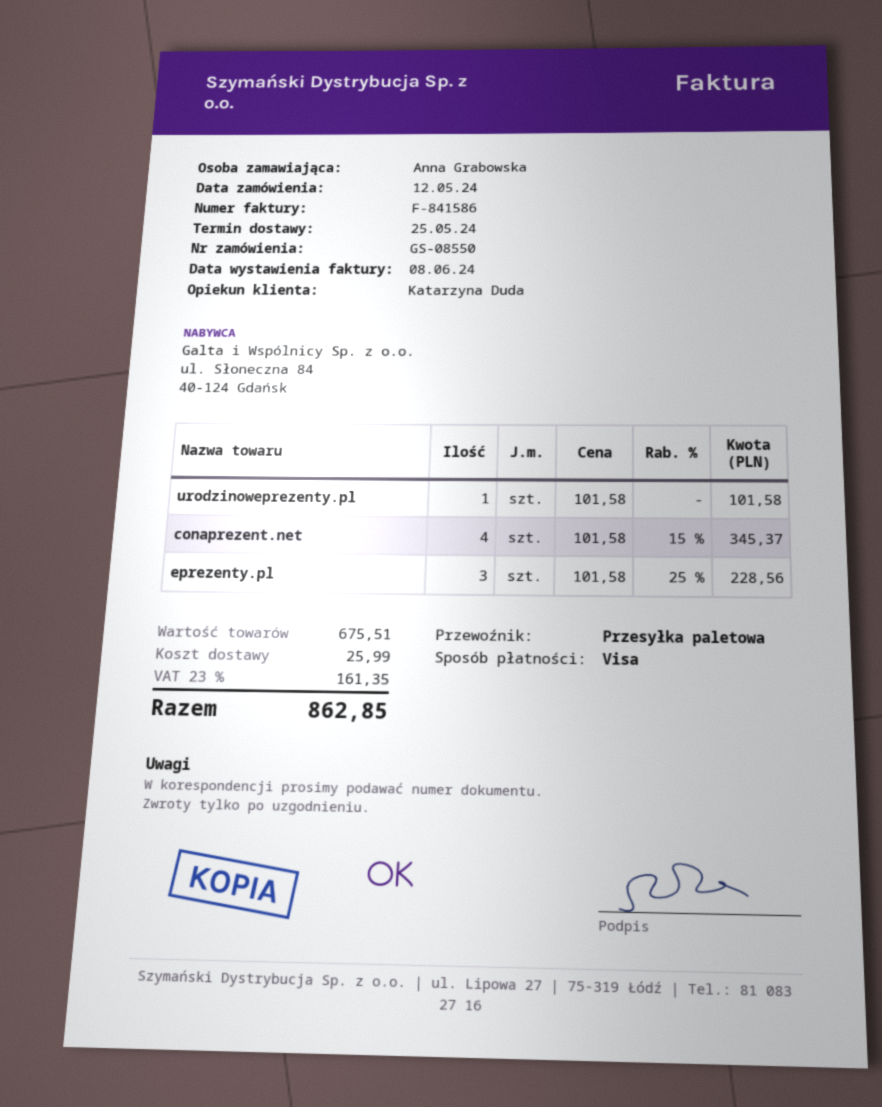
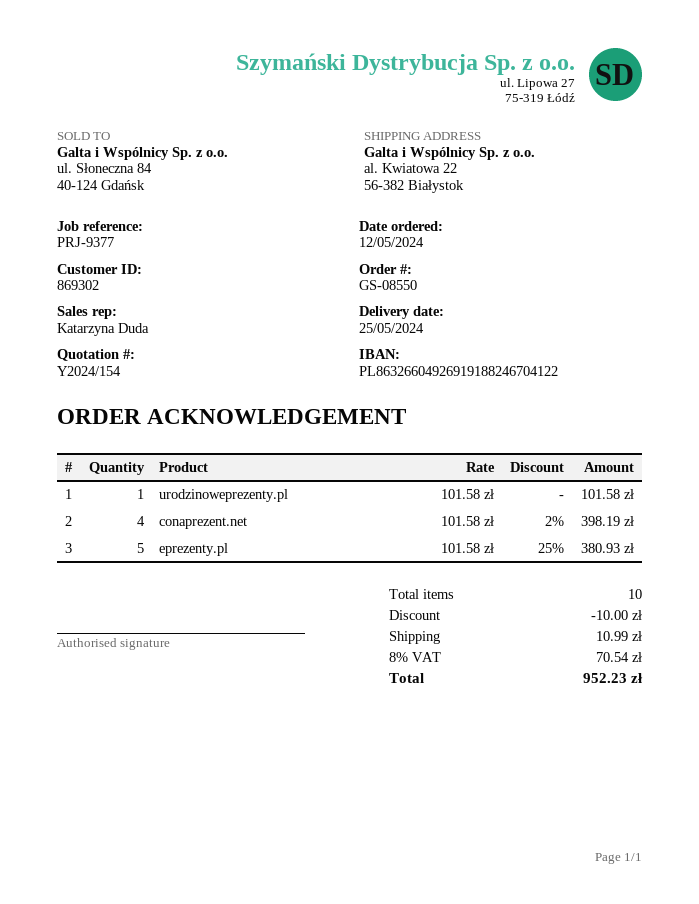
conaprezent.net: 4 x 101.58 - 15% = 345.37 -> 4 x 101.58 - 2% = 398.19
eprezenty.pl: 3 x 101.58 - 25% = 228.56 -> 5 x 101.58 - 25% = 380.93
discount: none -> 10.00
shipping: 25.99 -> 10.99
tax: 23% = 161.35 -> 8% = 70.54
total: 862.85 -> 952.23

